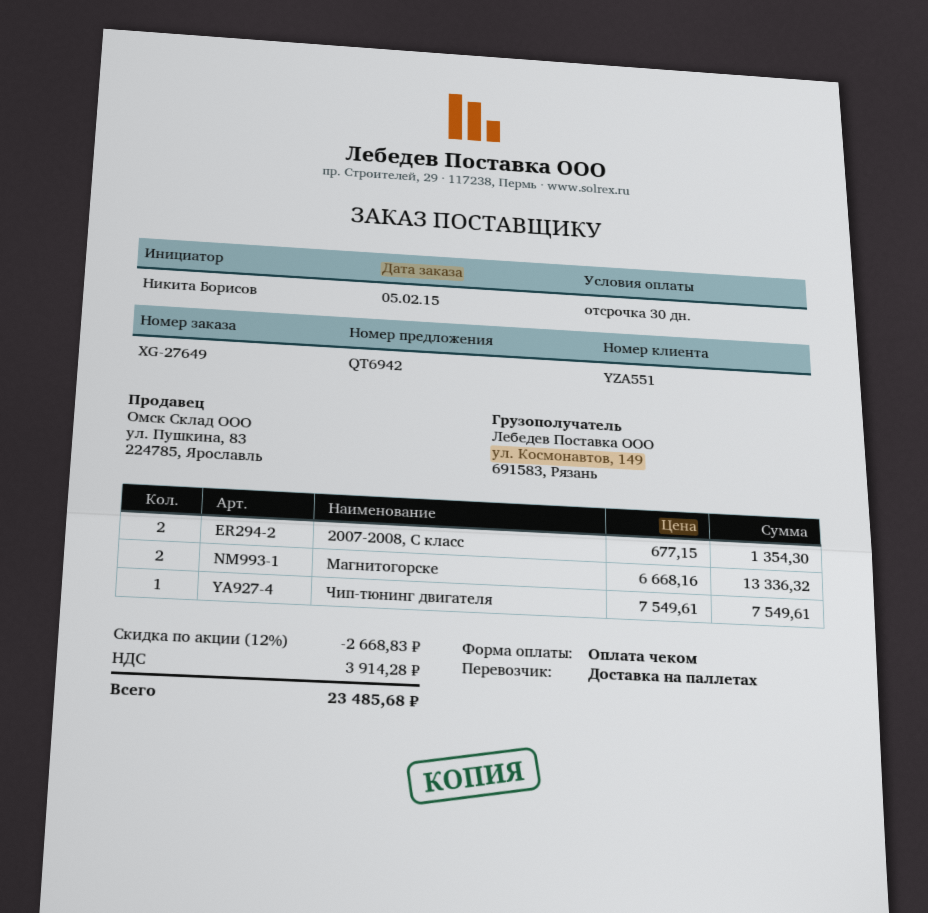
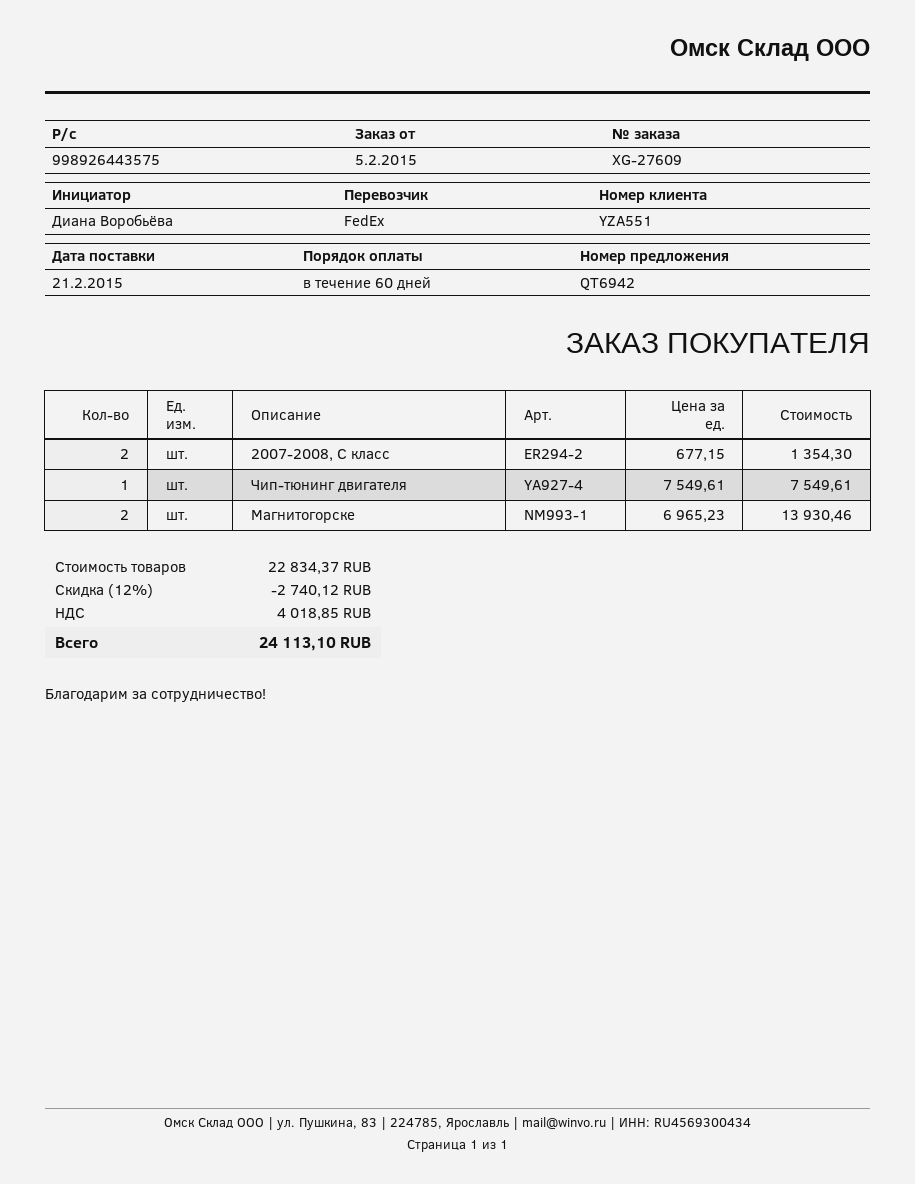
order number: XG-27649 -> XG-27609
payment terms: 30 days -> 60 days
ordered by: Никита Борисов -> Диана Воробьёва
shipping method: pallet freight -> FedEx
Магнитогорске: 2 x 6668.16 = 13336.32 -> 2 x 6965.23 = 13930.46
discount: 12% = 2668.83 -> 12% = 2740.12
tax: 3914.28 -> 4018.85
total: 23485.68 -> 24113.10

